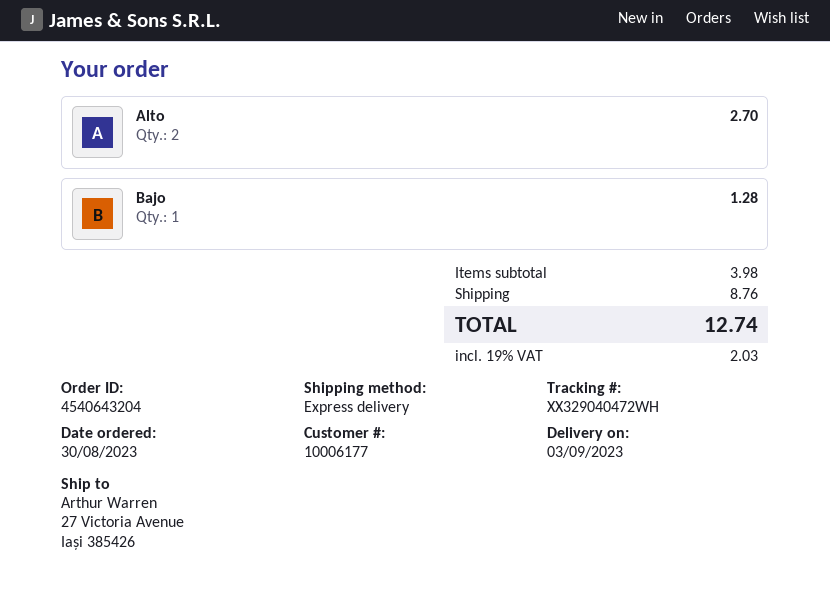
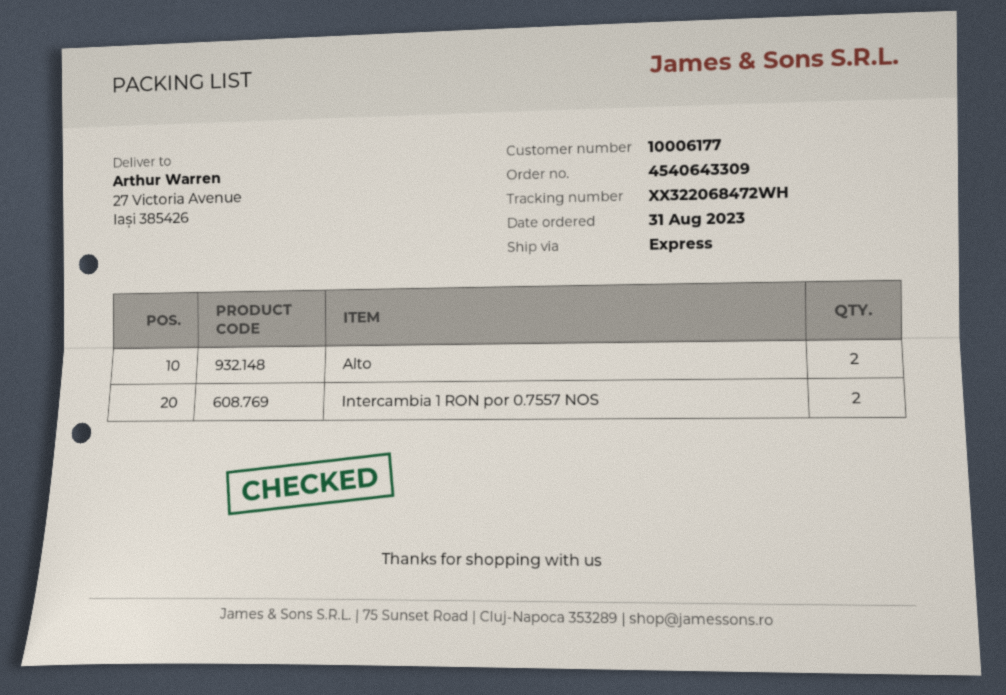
order number: 4540643204 -> 4540643309
order date: 2023-08-30 -> 2023-08-31
tracking number: XX329040472WH -> XX322068472WH
Bajo: 1 -> none
Intercambia 1 RON por 0.7557 NOS: none -> 2

